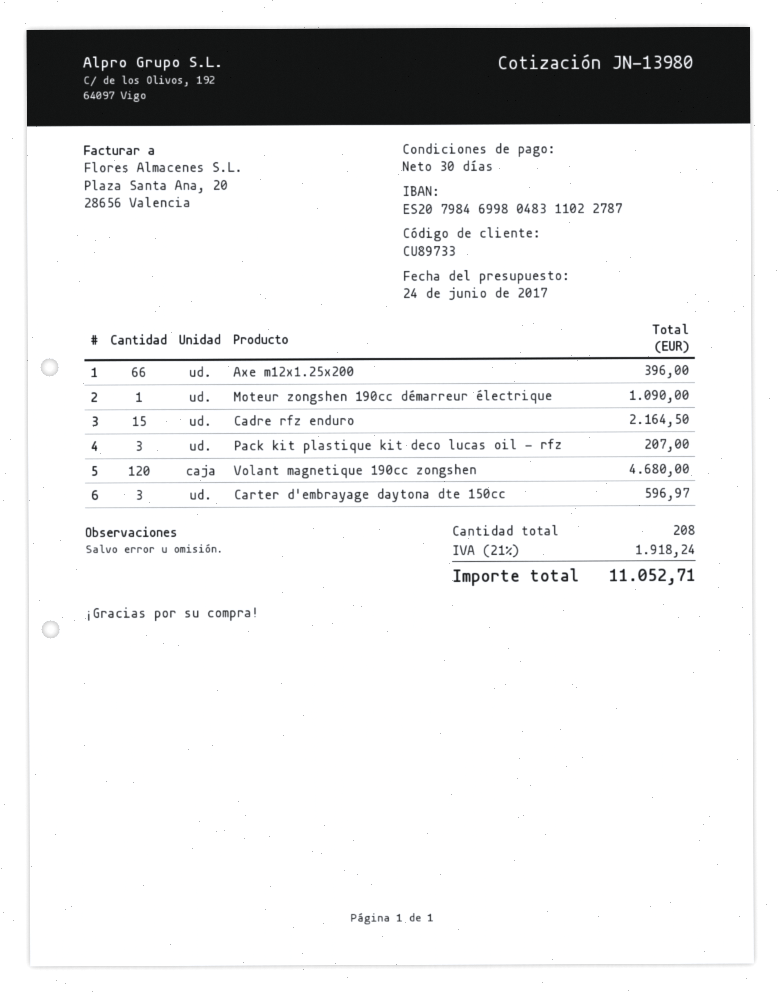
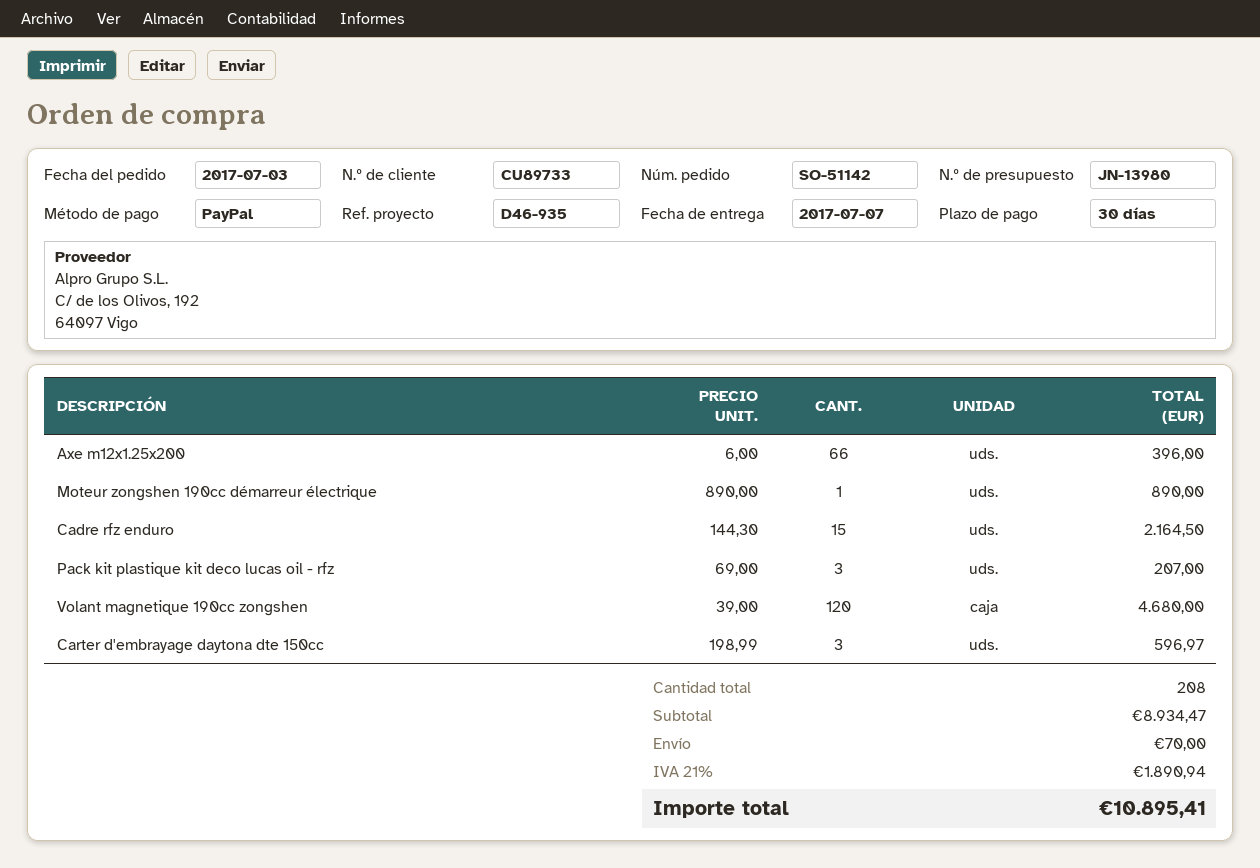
Moteur zongshen 190cc démarreur électrique: 1 for 1090.00 -> 1 for 890.00
shipping: none -> 70.00
tax: 21% = 1918.24 -> 21% = 1890.94
total: 11052.71 -> 10895.41

